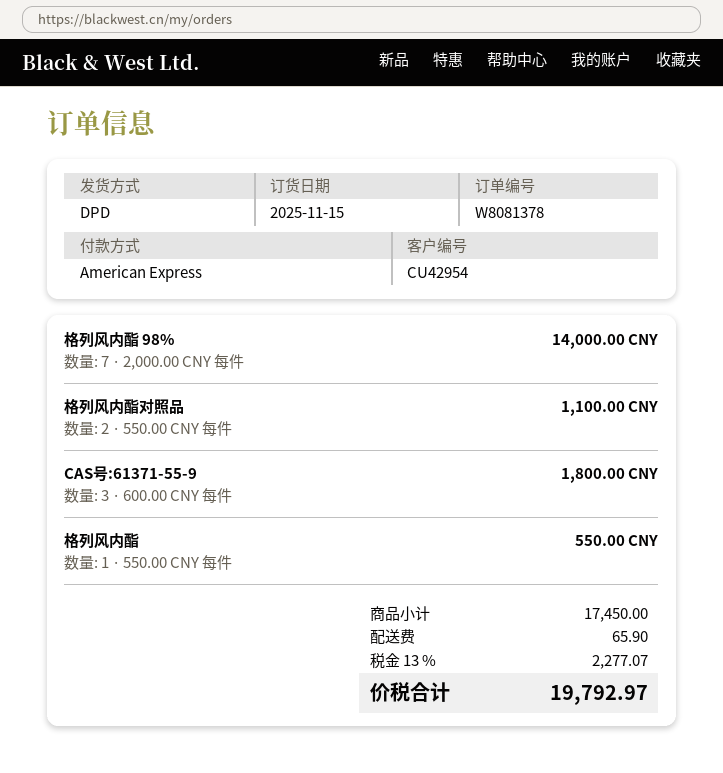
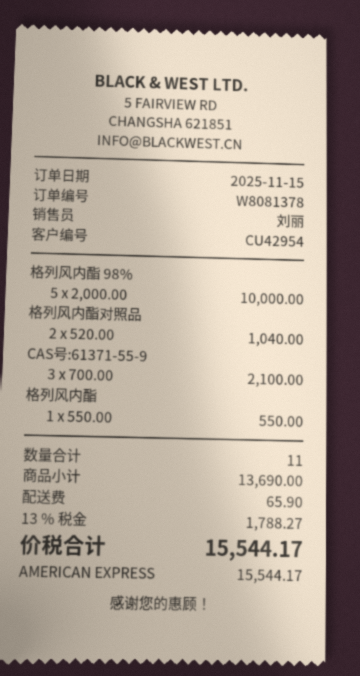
格列风内酯 98%: 7 x 2000.00 = 14000.00 -> 5 x 2000.00 = 10000.00
格列风内酯对照品: 2 x 550.00 = 1100.00 -> 2 x 520.00 = 1040.00
CAS号:61371-55-9: 3 x 600.00 = 1800.00 -> 3 x 700.00 = 2100.00
subtotal: 17450.00 -> 13690.00
tax: 13% = 2277.07 -> 13% = 1788.27
total: 19792.97 -> 15544.17

